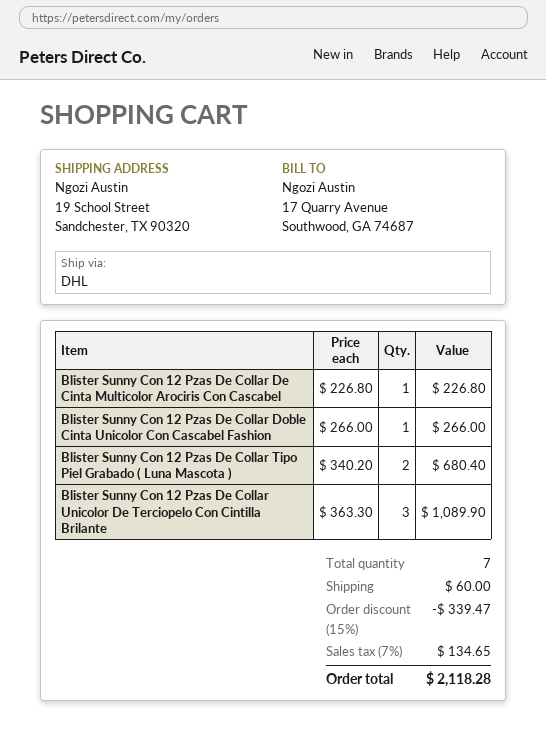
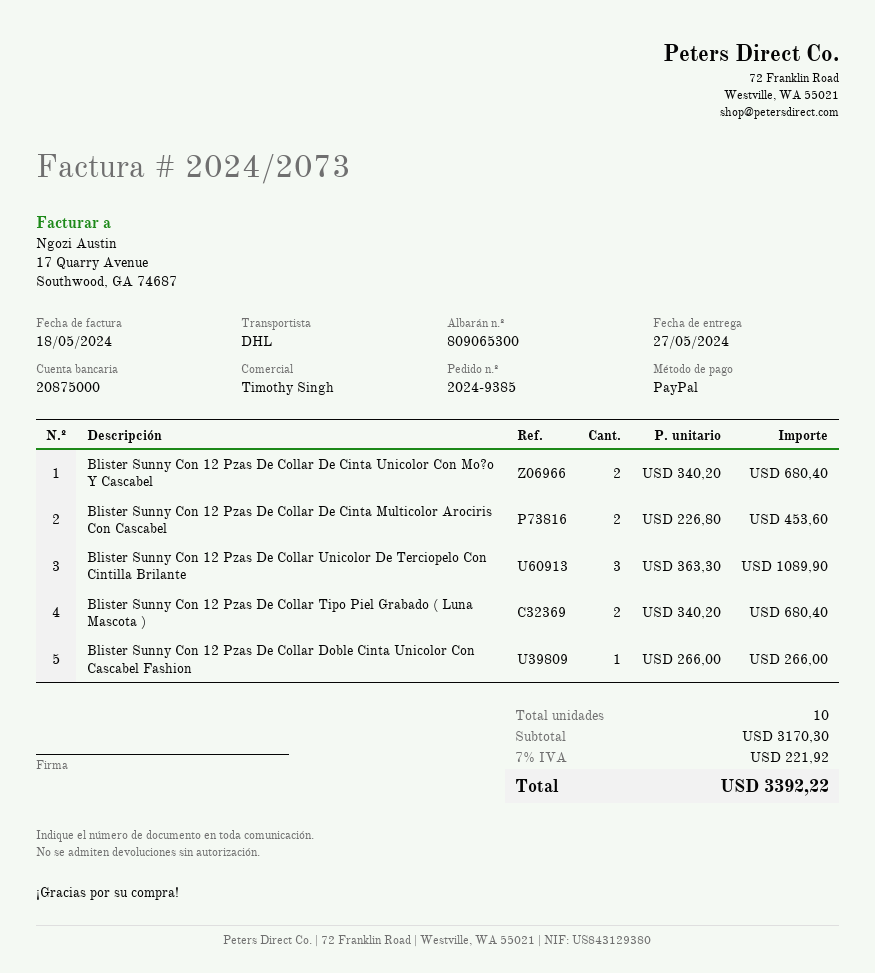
Blister Sunny Con 12 Pzas De Collar De Cinta Multicolor Arociris Con Cascabel: 1 x 226.80 = 226.80 -> 2 x 226.80 = 453.60
Blister Sunny Con 12 Pzas De Collar De Cinta Unicolor Con Mo?o Y Cascabel: none -> 2 x 340.20 = 680.40
total quantity: 7 -> 10
discount: 15% = 339.47 -> none
shipping: 60.00 -> none
tax: 7% = 134.65 -> 7% = 221.92
total: 2118.28 -> 3392.22

